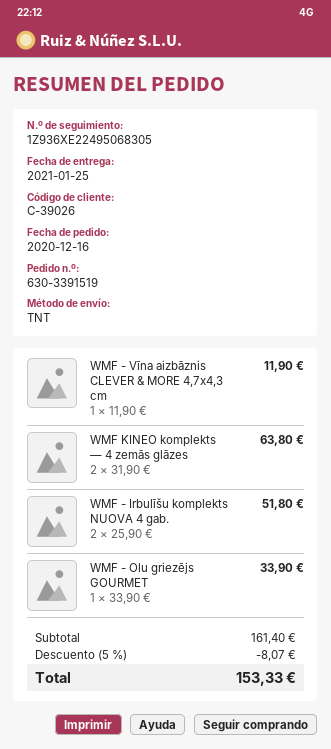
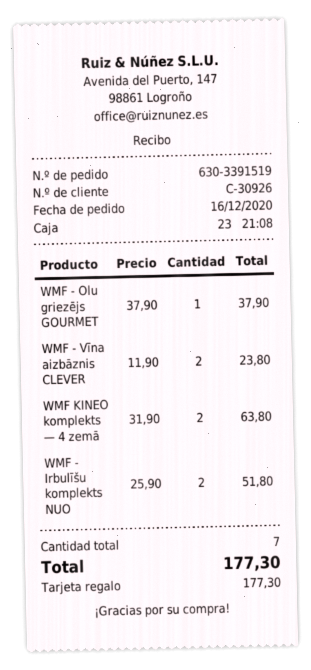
customer number: C-39026 -> C-30926
WMF - Vīna aizbāznis CLEVER & MORE 4,7x4,3 cm: 1 x 11.90 = 11.90 -> 2 x 11.90 = 23.80
WMF - Olu griezējs GOURMET: 1 x 33.90 = 33.90 -> 1 x 37.90 = 37.90
discount: 5% = 8.07 -> none
total: 153.33 -> 177.30

